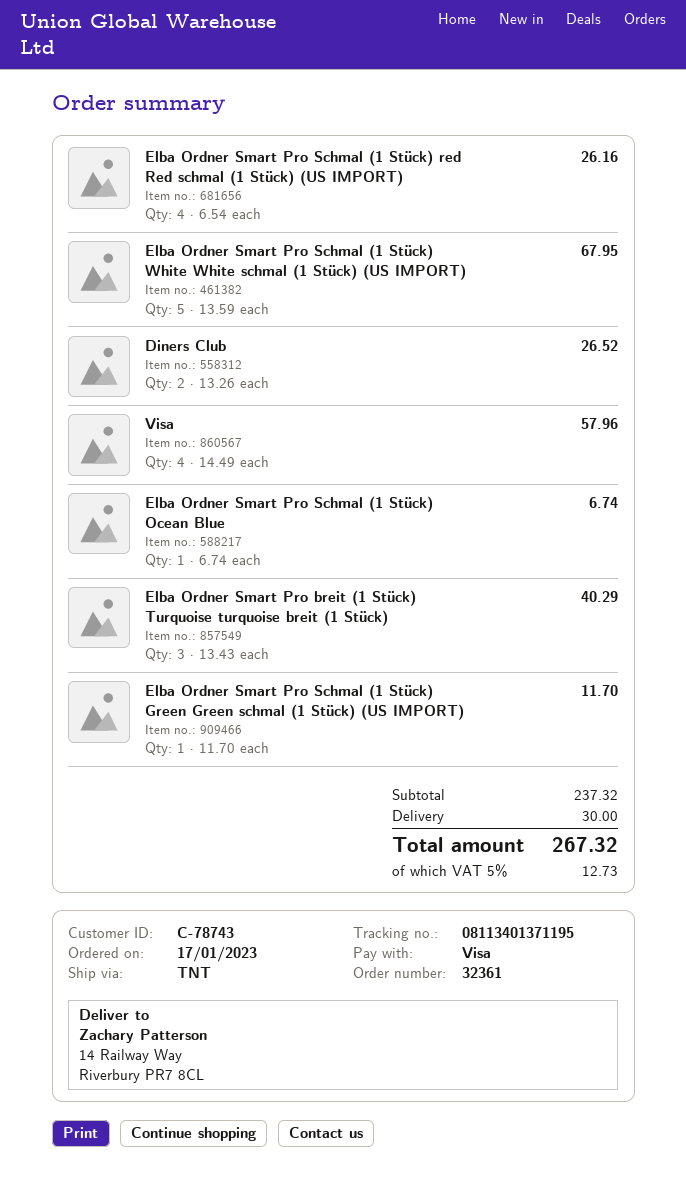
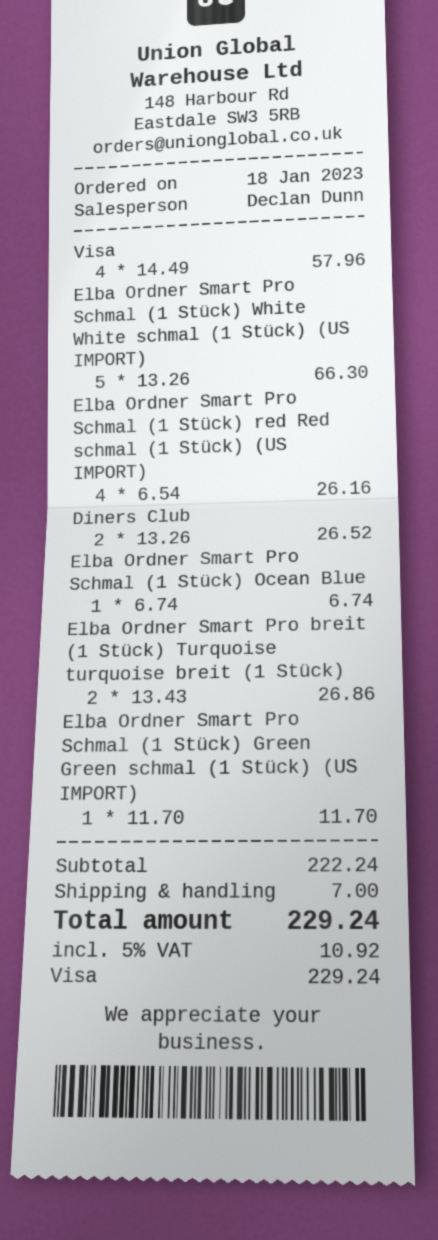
order date: 2023-01-17 -> 2023-01-18
Elba Ordner Smart Pro Schmal (1 Stück) White White schmal (1 Stück) (US IMPORT): 5 x 13.59 = 67.95 -> 5 x 13.26 = 66.30
Elba Ordner Smart Pro breit (1 Stück) Turquoise turquoise breit (1 Stück): 3 x 13.43 = 40.29 -> 2 x 13.43 = 26.86
subtotal: 237.32 -> 222.24
shipping: 30.00 -> 7.00
tax: 5% = 12.73 -> 5% = 10.92
total: 267.32 -> 229.24

